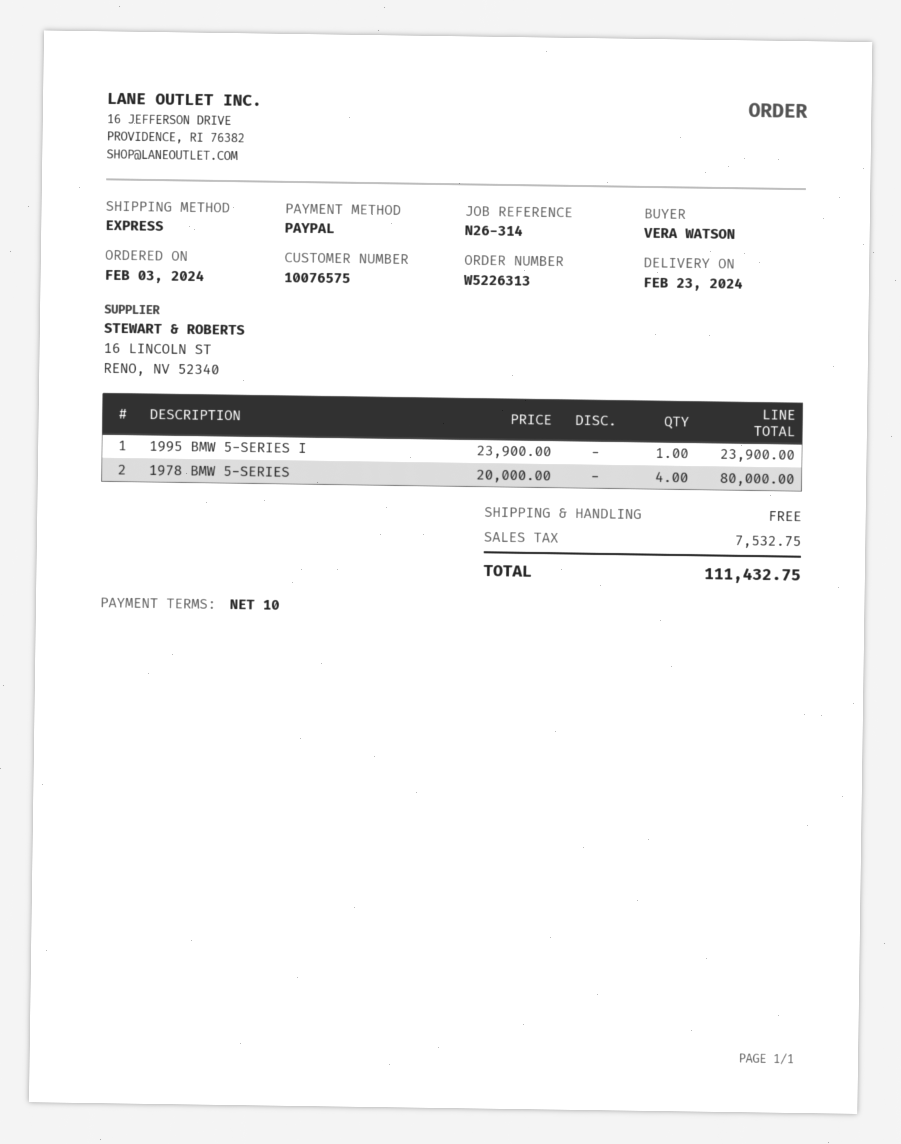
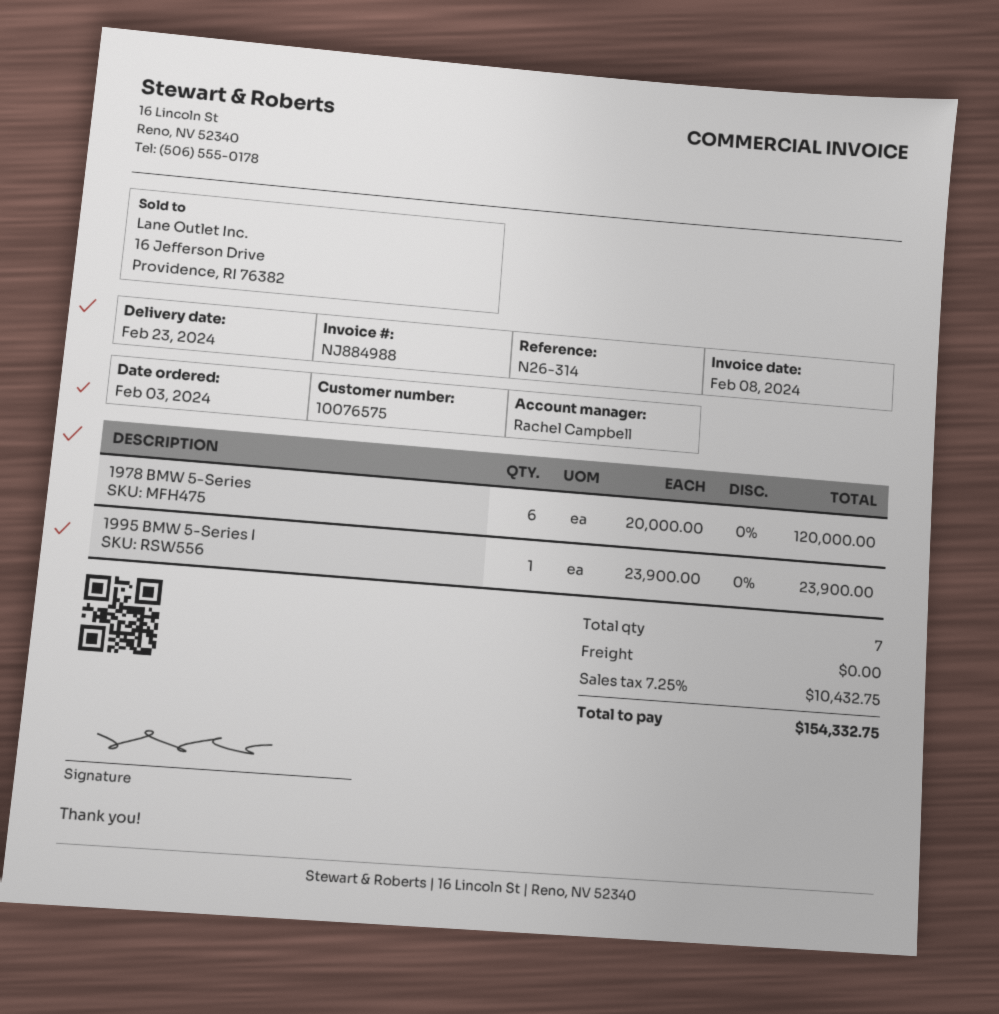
1978 BMW 5-SERIES: 4 x 20000.00 = 80000.00 -> 6 x 20000.00 = 120000.00
tax: 7532.75 -> 10432.75
total: 111432.75 -> 154332.75

